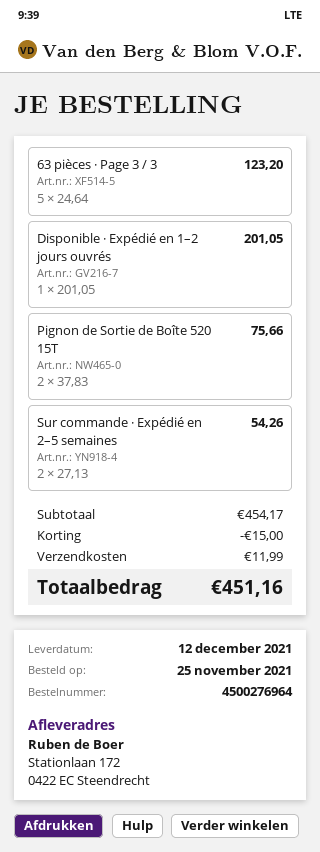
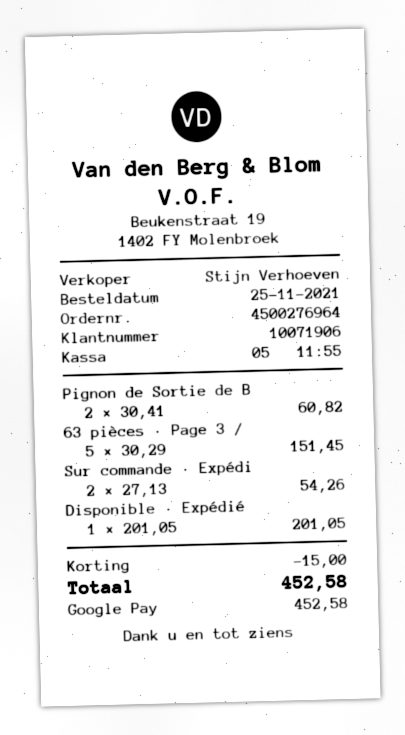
63 pièces · Page 3 / 3: 5 x 24.64 = 123.20 -> 5 x 30.29 = 151.45
Pignon de Sortie de Boîte 520 15T: 2 x 37.83 = 75.66 -> 2 x 30.41 = 60.82
shipping: 11.99 -> none
total: 451.16 -> 452.58

